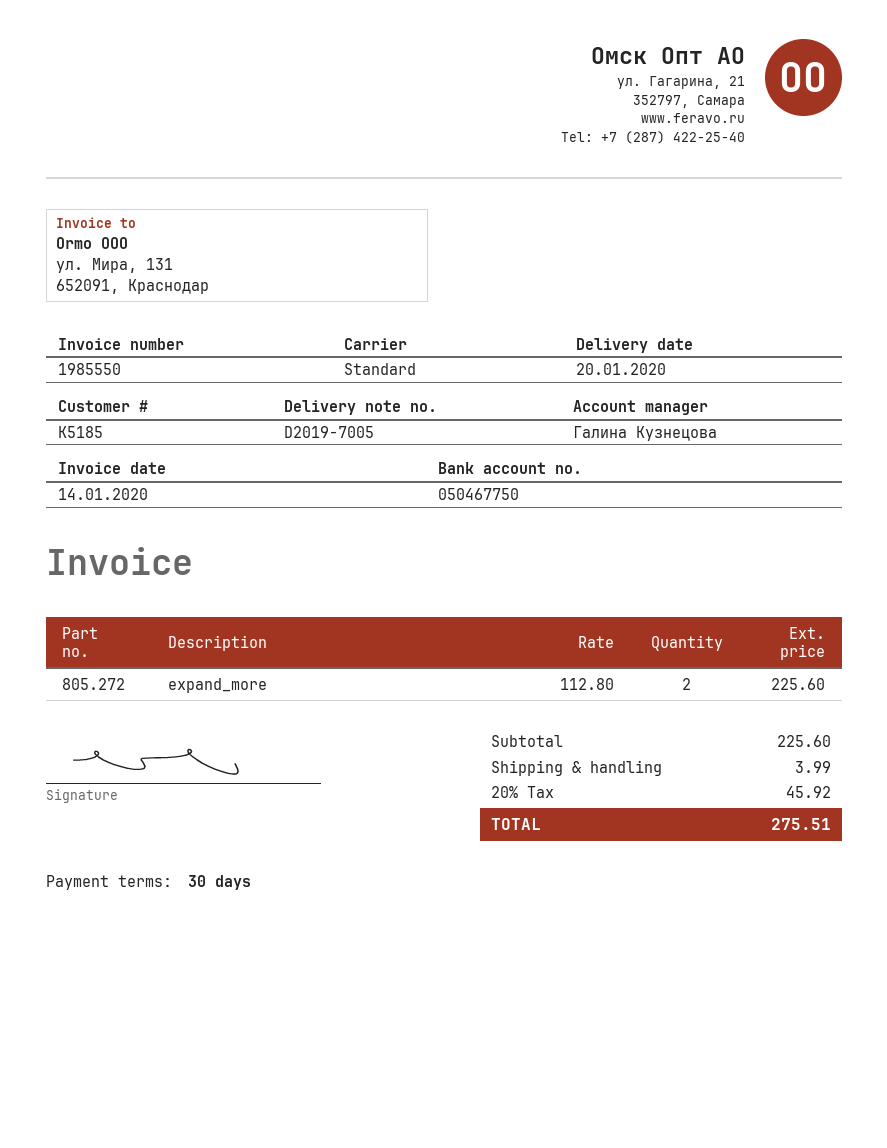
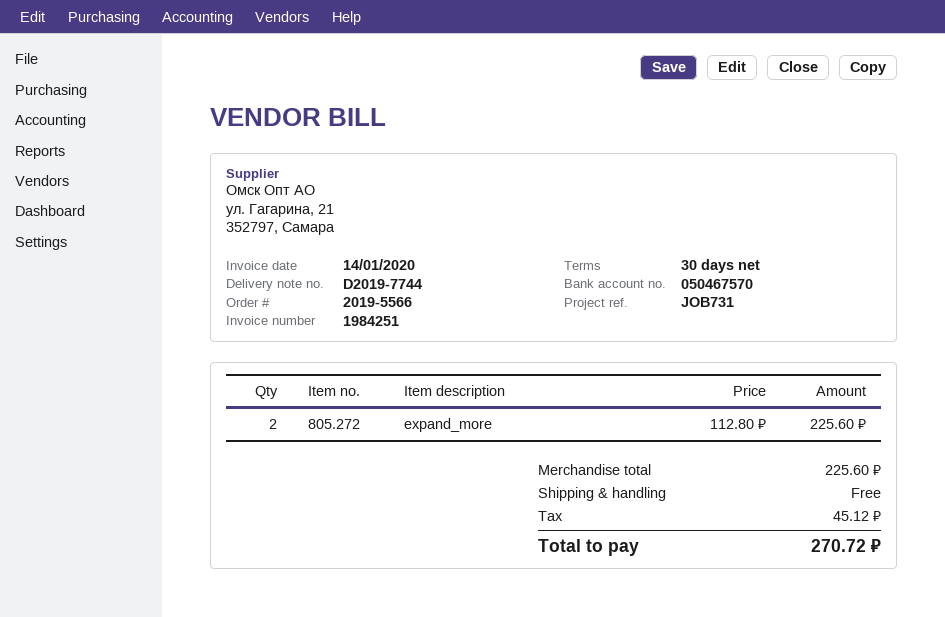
delivery note number: D2019-7005 -> D2019-7744
invoice number: 1985550 -> 1984251
bank account: 050467750 -> 050467570
shipping: 3.99 -> 0.00
tax: 45.92 -> 45.12
total: 275.51 -> 270.72

